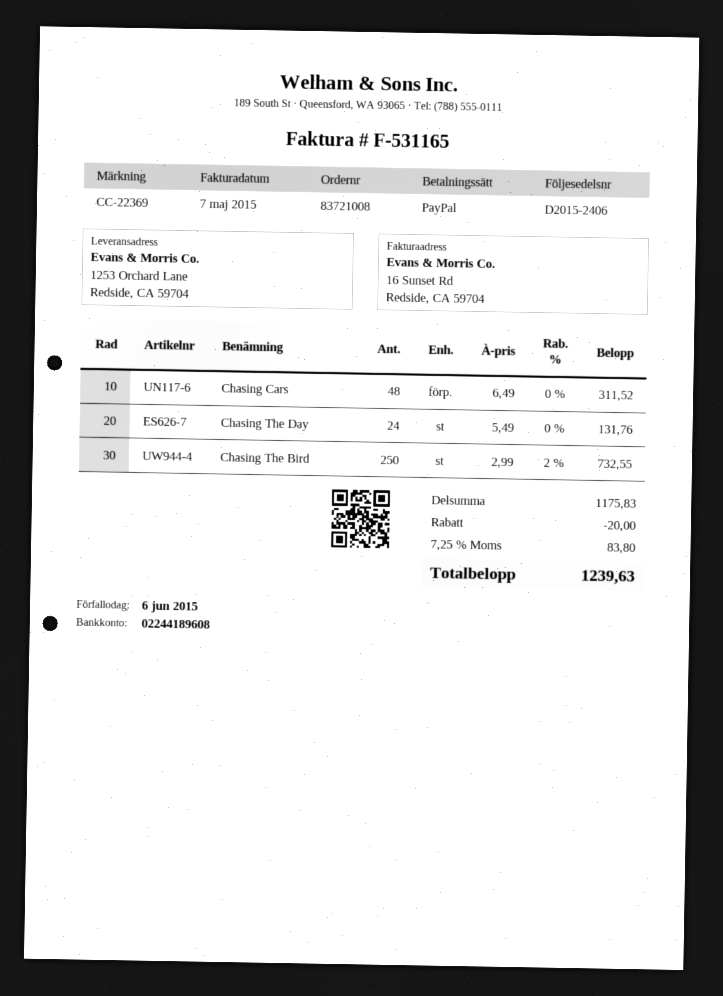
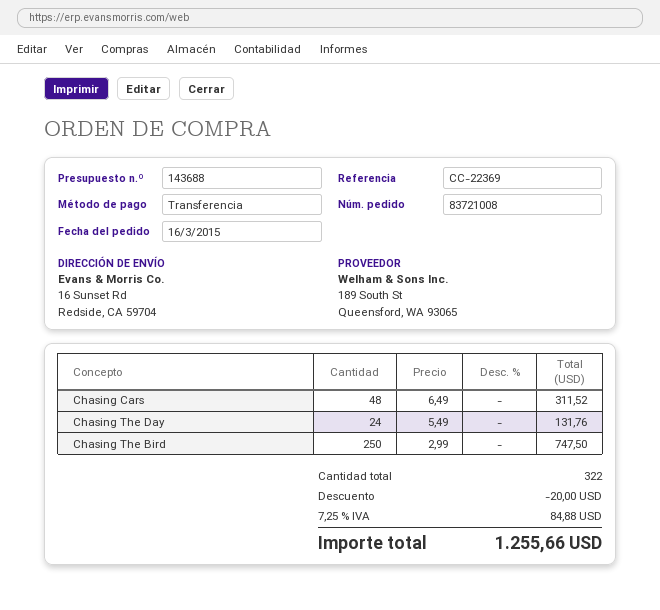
payment method: PayPal -> bank transfer
ship to: 1253 Orchard Lane, Redside, CA 59704 -> 16 Sunset Rd, Redside, CA 59704
Chasing The Bird: 250 x 2.99 - 2% = 732.55 -> 250 x 2.99 = 747.50
tax: 7.25% = 83.80 -> 7.25% = 84.88
total: 1239.63 -> 1255.66

